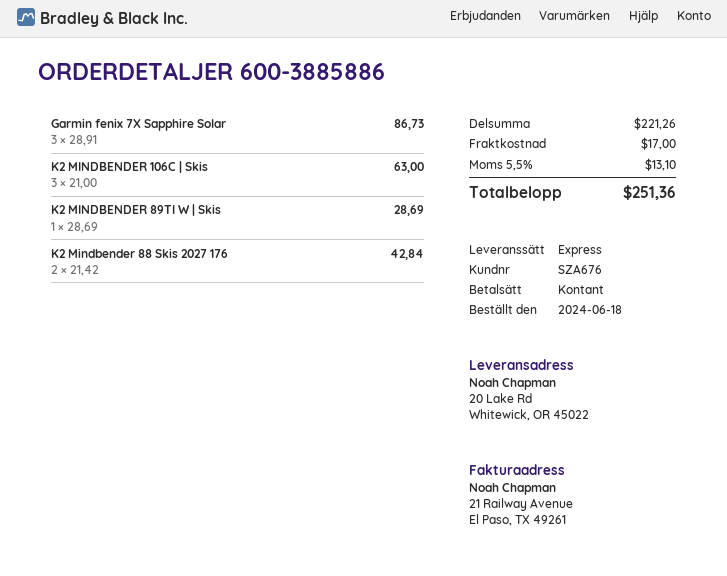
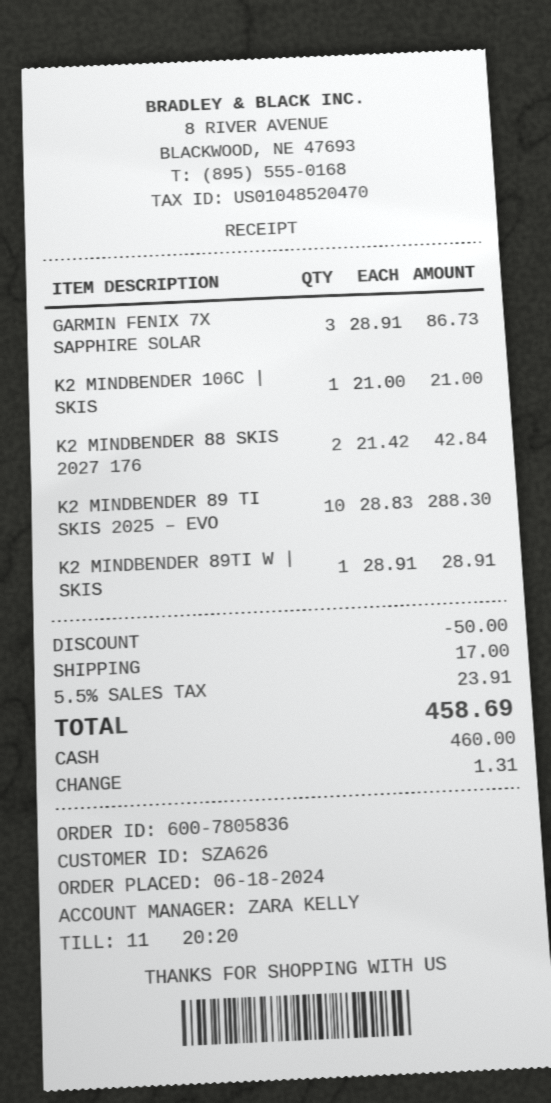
order number: 600-3885886 -> 600-7805836
customer number: SZA676 -> SZA626
K2 MINDBENDER 106C | Skis: 3 x 21.00 = 63.00 -> 1 x 21.00 = 21.00
K2 MINDBENDER 89TI W | Skis: 1 x 28.69 = 28.69 -> 1 x 28.91 = 28.91
K2 MINDBENDER 89 TI SKIS 2025 – EVO: none -> 10 x 28.83 = 288.30
discount: none -> 50.00
tax: 5.5% = 13.10 -> 5.5% = 23.91
total: 251.36 -> 458.69

